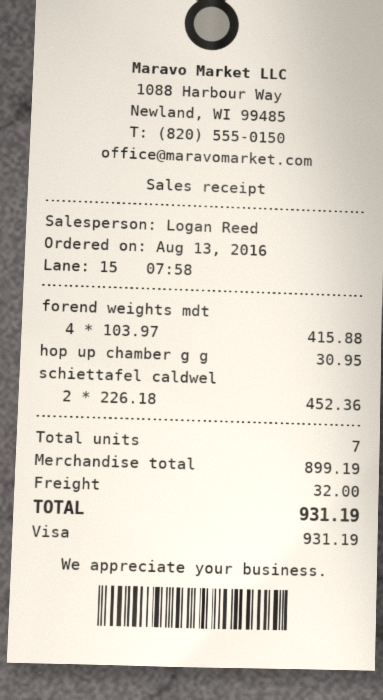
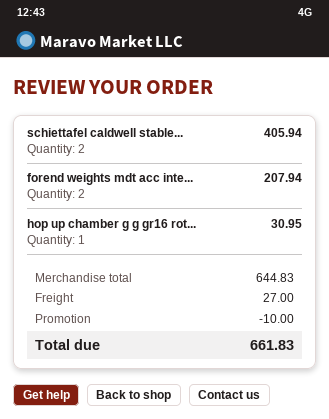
forend weights mdt: 4 for 415.88 -> 2 for 207.94
schiettafel caldwel: 2 for 452.36 -> 2 for 405.94
subtotal: 899.19 -> 644.83
discount: none -> 10.00
shipping: 32.00 -> 27.00
total: 931.19 -> 661.83

